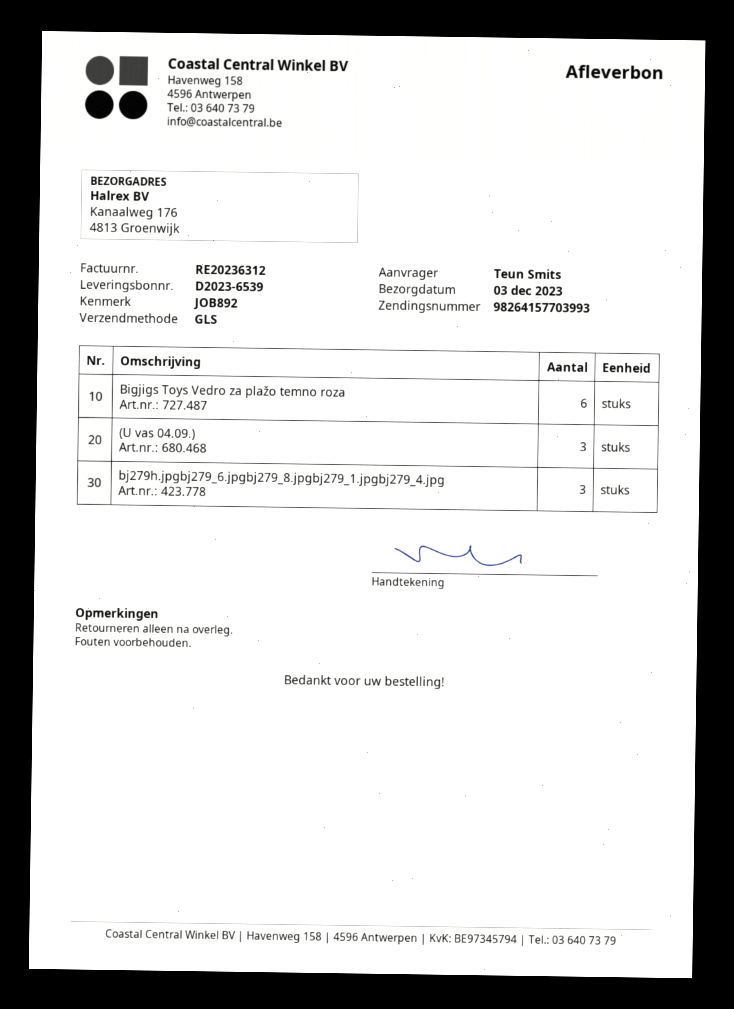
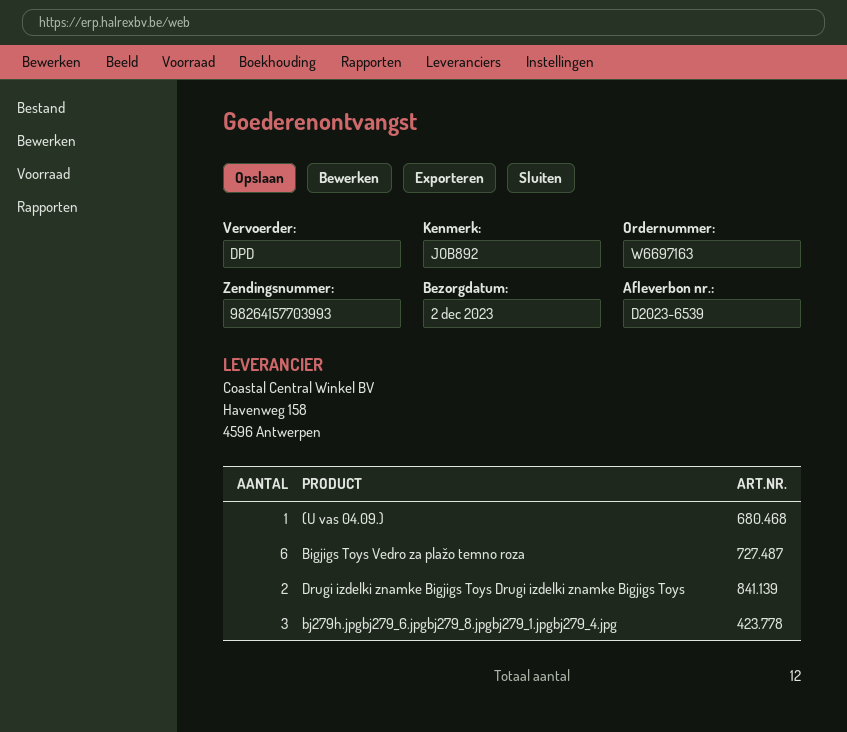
delivery date: 2023-12-03 -> 2023-12-02
shipping method: GLS -> DPD
(U vas 04.09.): 3 -> 1
Drugi izdelki znamke Bigjigs Toys Drugi izdelki znamke Bigjigs Toys: none -> 2

